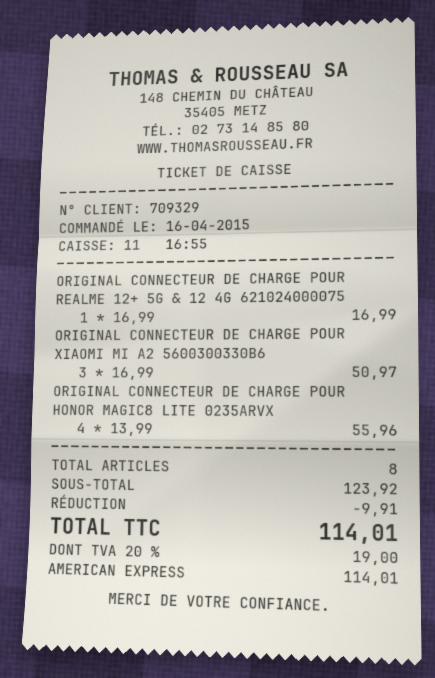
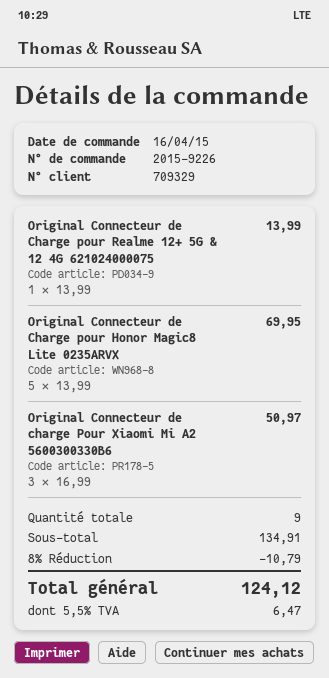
ORIGINAL CONNECTEUR DE CHARGE POUR REALME 12+ 5G & 12 4G 621024000075: 1 x 16.99 = 16.99 -> 1 x 13.99 = 13.99
ORIGINAL CONNECTEUR DE CHARGE POUR HONOR MAGIC8 LITE 0235ARVX: 4 x 13.99 = 55.96 -> 5 x 13.99 = 69.95
total quantity: 8 -> 9
subtotal: 123.92 -> 134.91
discount: 9.91 -> 10.79
tax: 20% = 19.00 -> 5.5% = 6.47
total: 114.01 -> 124.12

